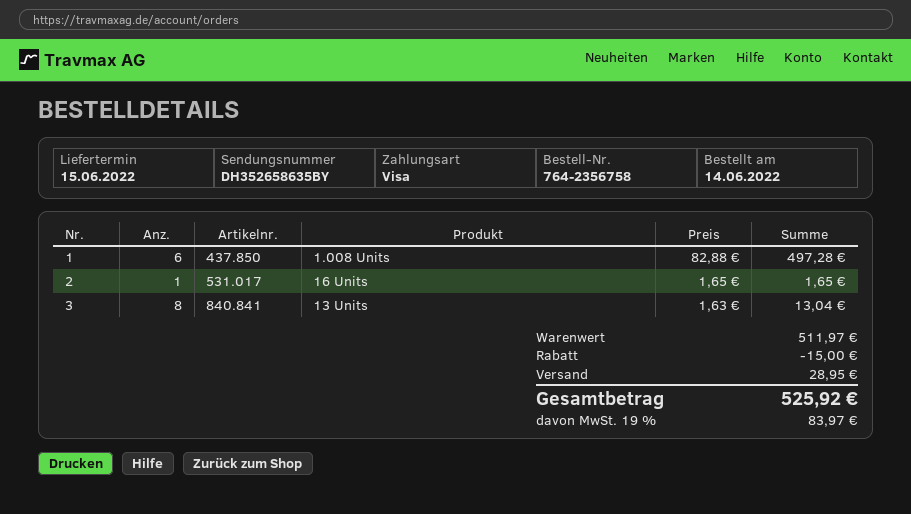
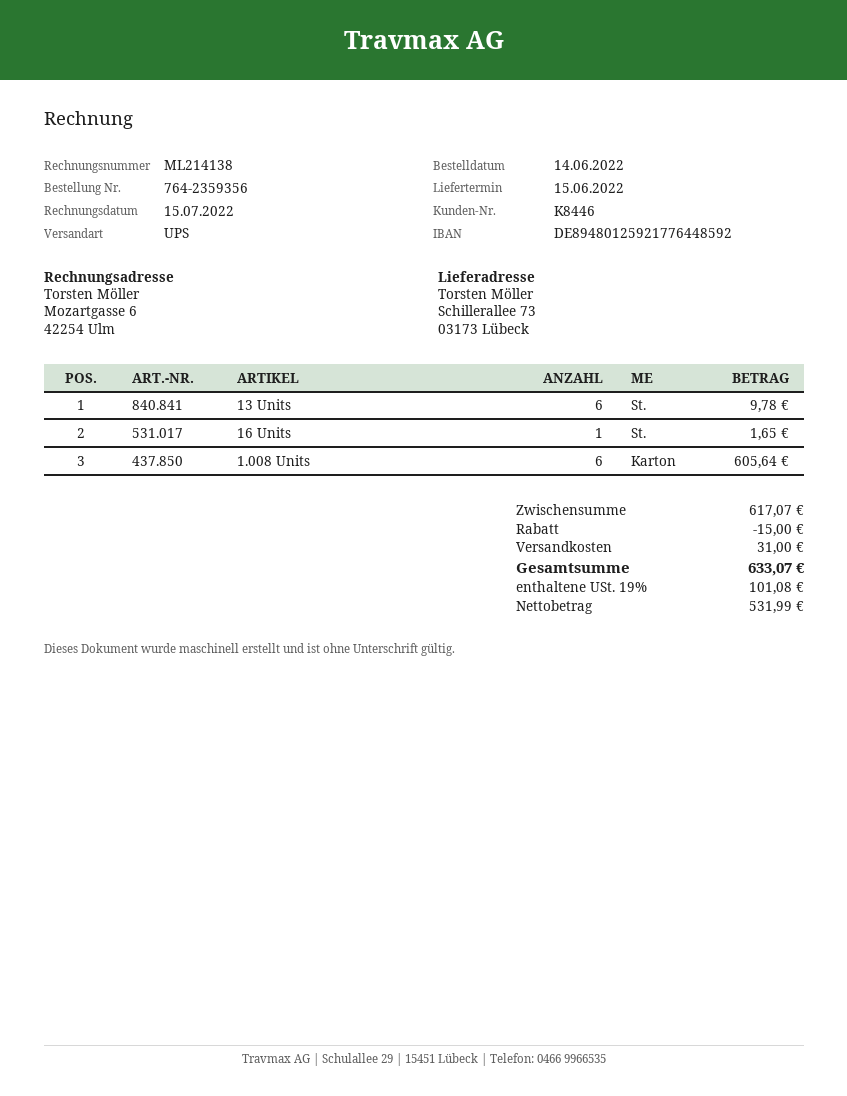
order number: 764-2356758 -> 764-2359356
1.008 Units: 6 for 497.28 -> 6 for 605.64
13 Units: 8 for 13.04 -> 6 for 9.78
subtotal: 511.97 -> 617.07
shipping: 28.95 -> 31.00
tax: 19% = 83.97 -> 19% = 101.08
total: 525.92 -> 633.07

